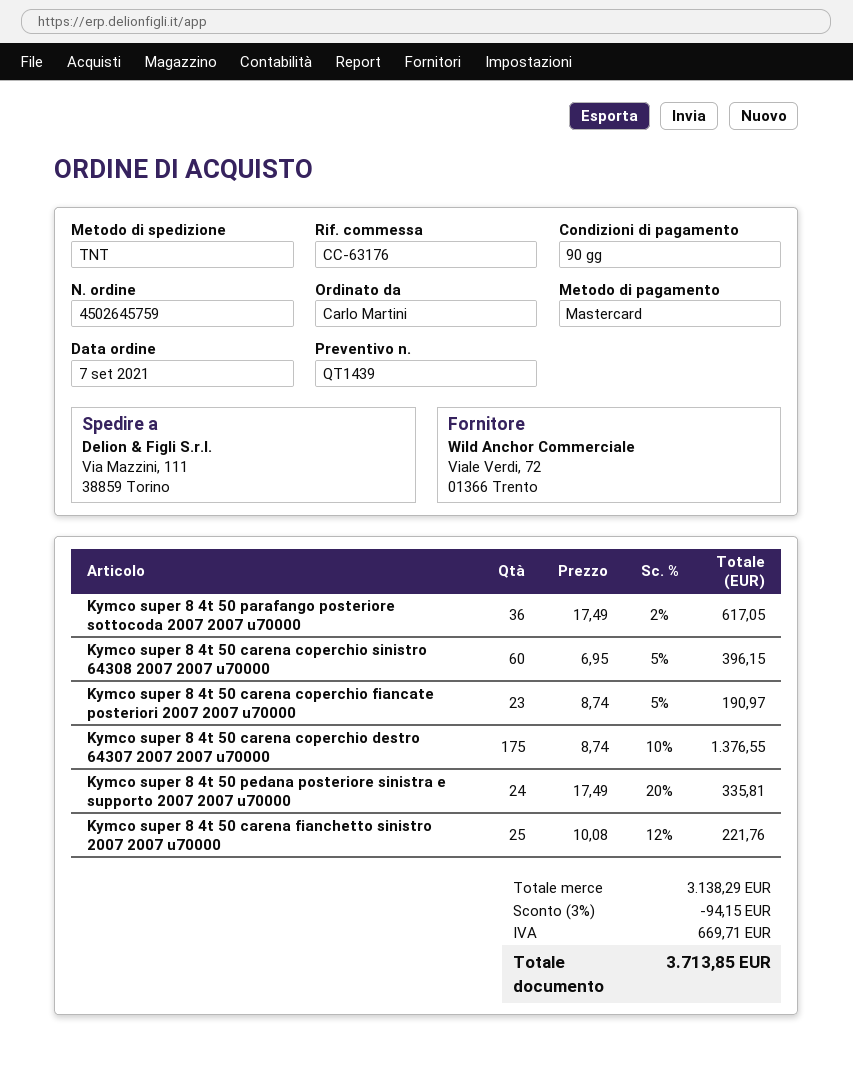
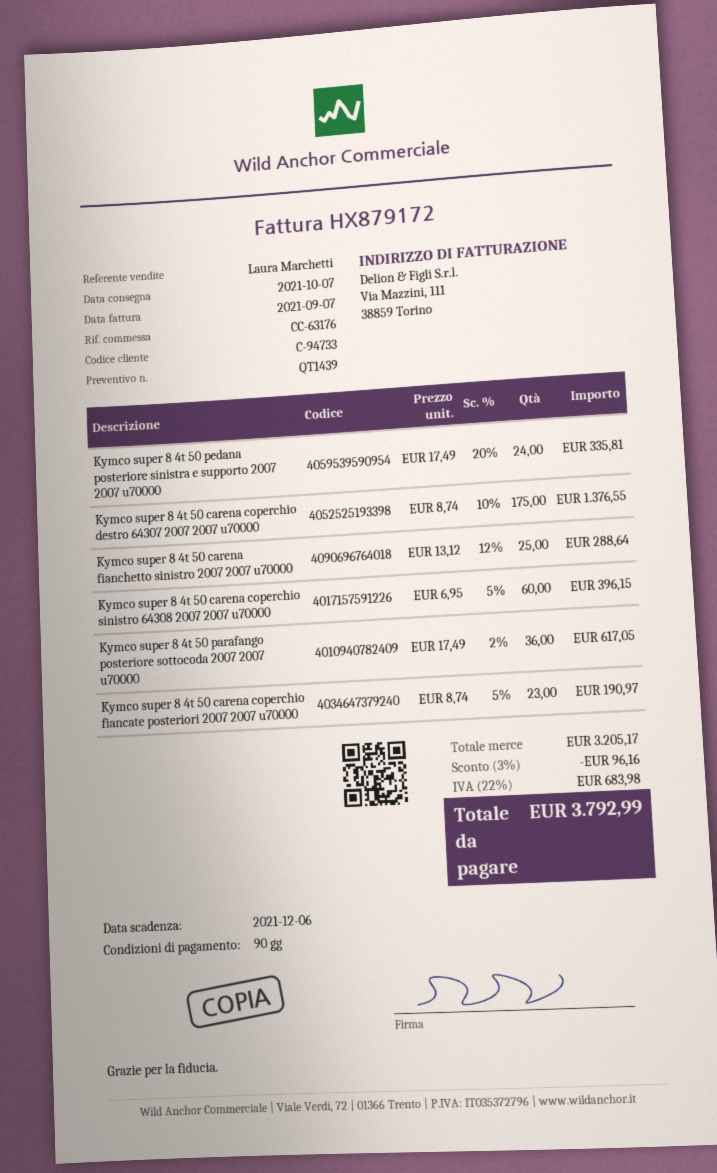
Kymco super 8 4t 50 carena fianchetto sinistro 2007 2007 u70000: 25 x 10.08 - 12% = 221.76 -> 25 x 13.12 - 12% = 288.64
subtotal: 3138.29 -> 3205.17
discount: 3% = 94.15 -> 3% = 96.16
tax: 669.71 -> 683.98
total: 3713.85 -> 3792.99

